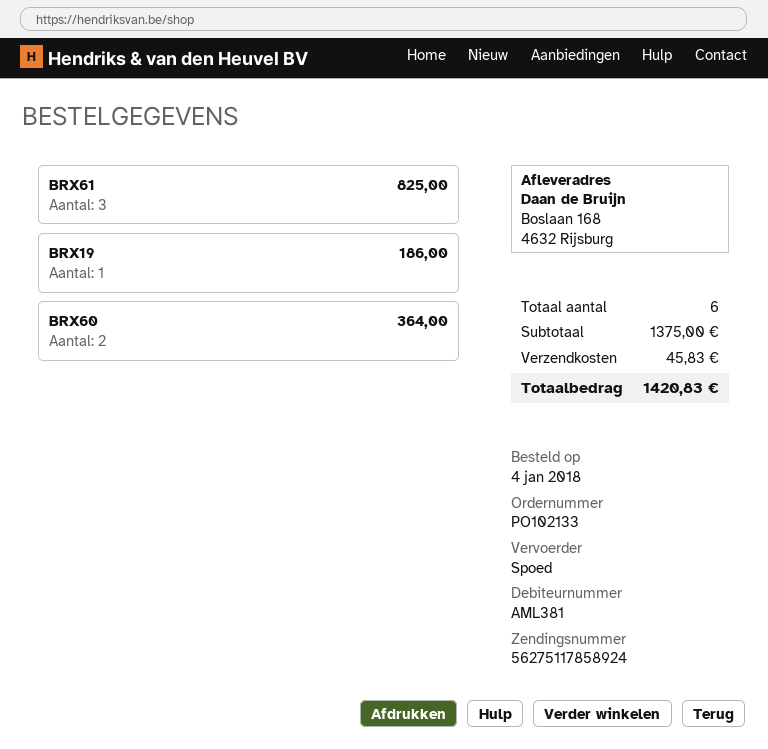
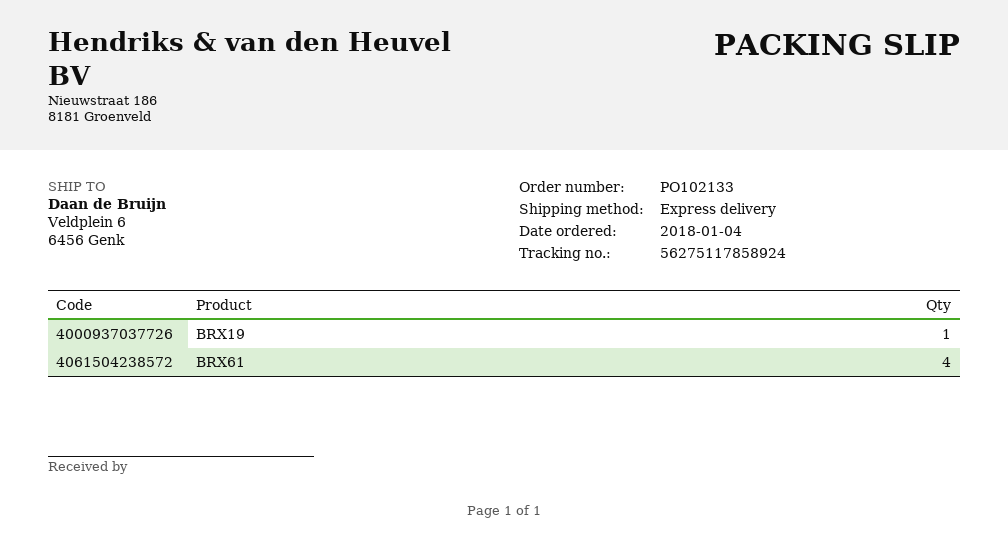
ship to: Boslaan 168, 4632 Rijsburg -> Veldplein 6, 6456 Genk
BRX61: 3 -> 4
BRX60: 2 -> none

